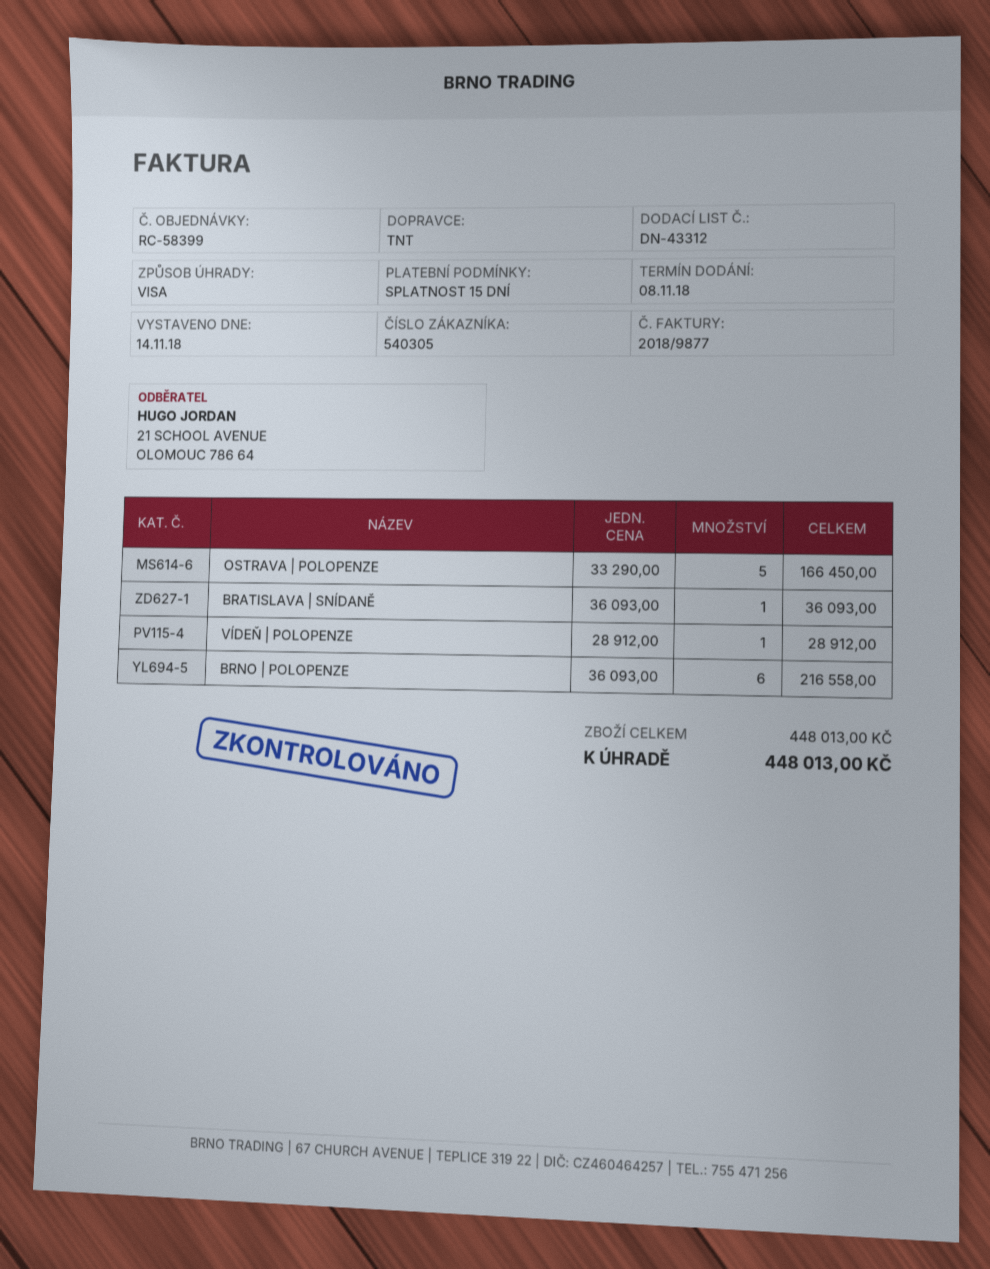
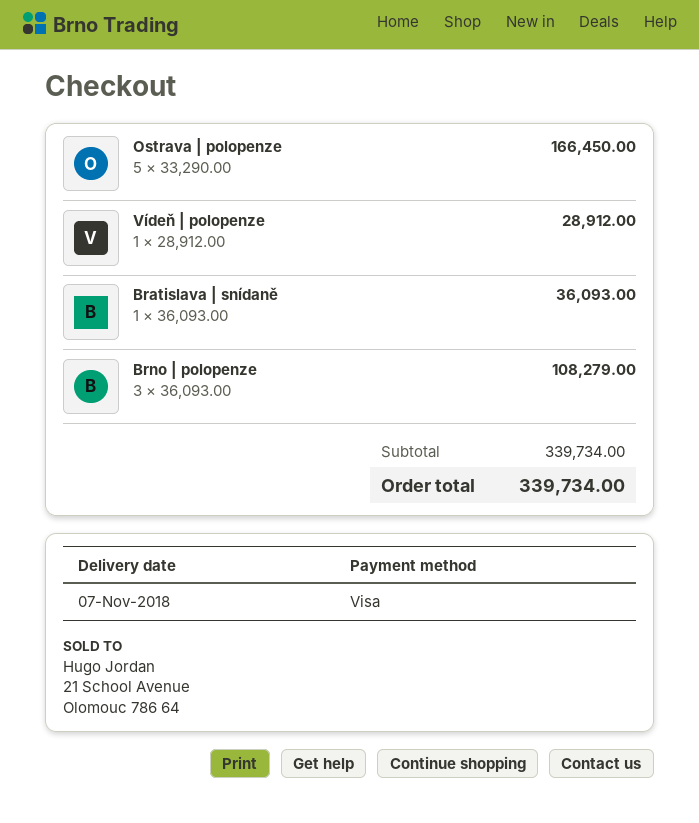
delivery date: 2018-11-08 -> 2018-11-07
BRNO | POLOPENZE: 6 x 36093.00 = 216558.00 -> 3 x 36093.00 = 108279.00
subtotal: 448013.00 -> 339734.00
total: 448013.00 -> 339734.00

